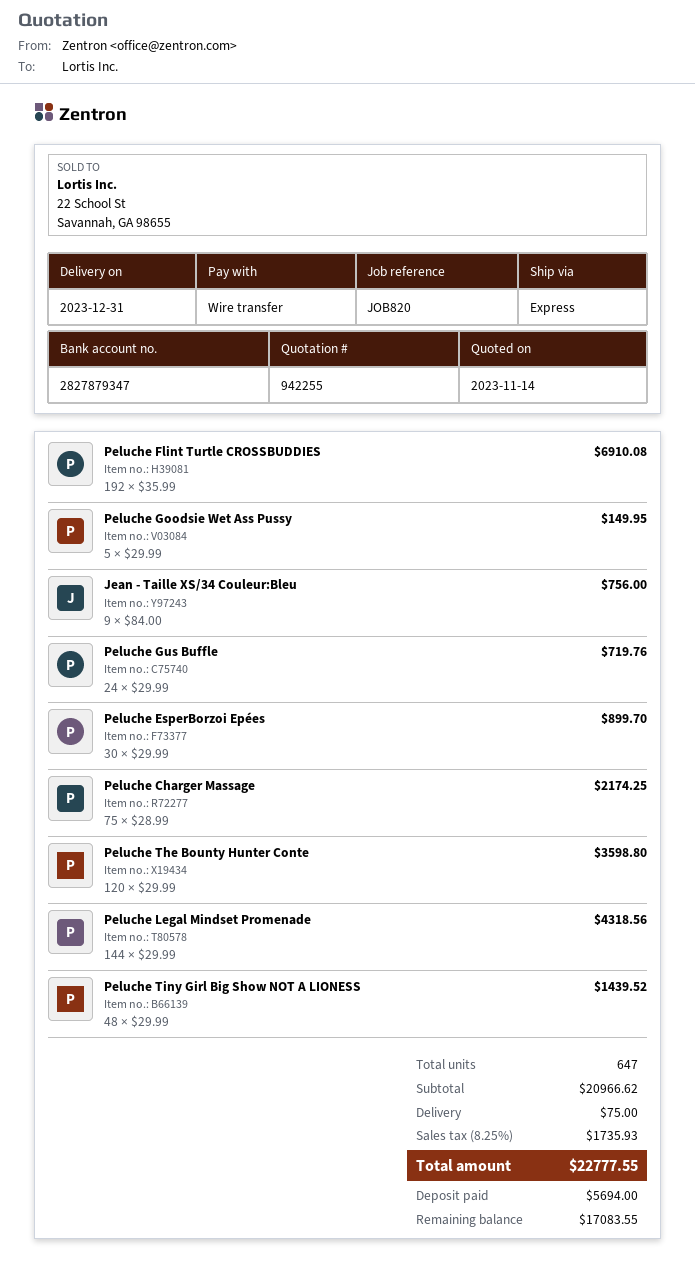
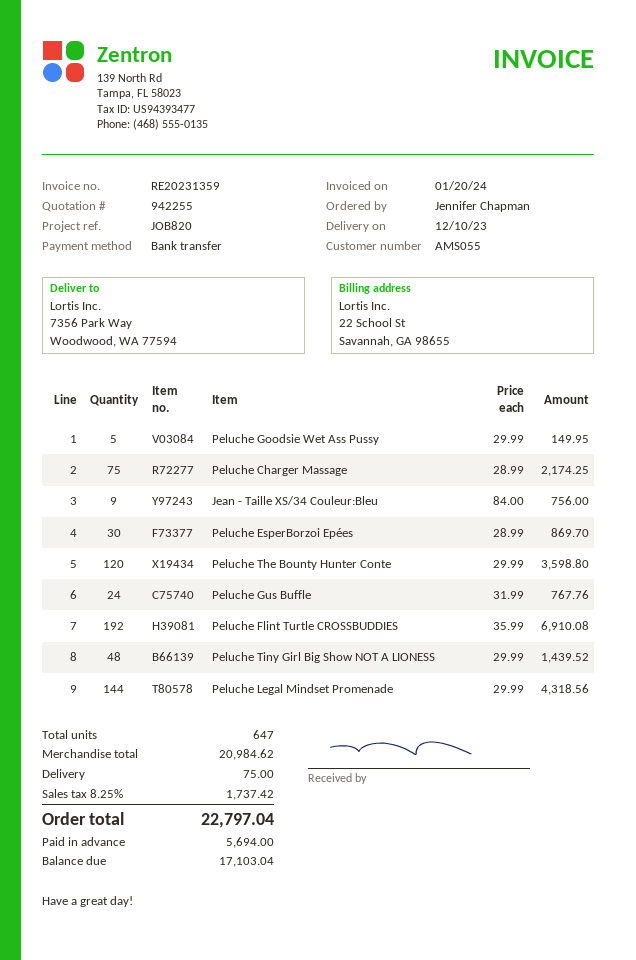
delivery date: 2023-12-31 -> 2023-12-10
Peluche Gus Buffle: 24 x 29.99 = 719.76 -> 24 x 31.99 = 767.76
Peluche EsperBorzoi Epées: 30 x 29.99 = 899.70 -> 30 x 28.99 = 869.70
subtotal: 20966.62 -> 20984.62
tax: 8.25% = 1735.93 -> 8.25% = 1737.42
total: 22777.55 -> 22797.04
balance: 17083.55 -> 17103.04

